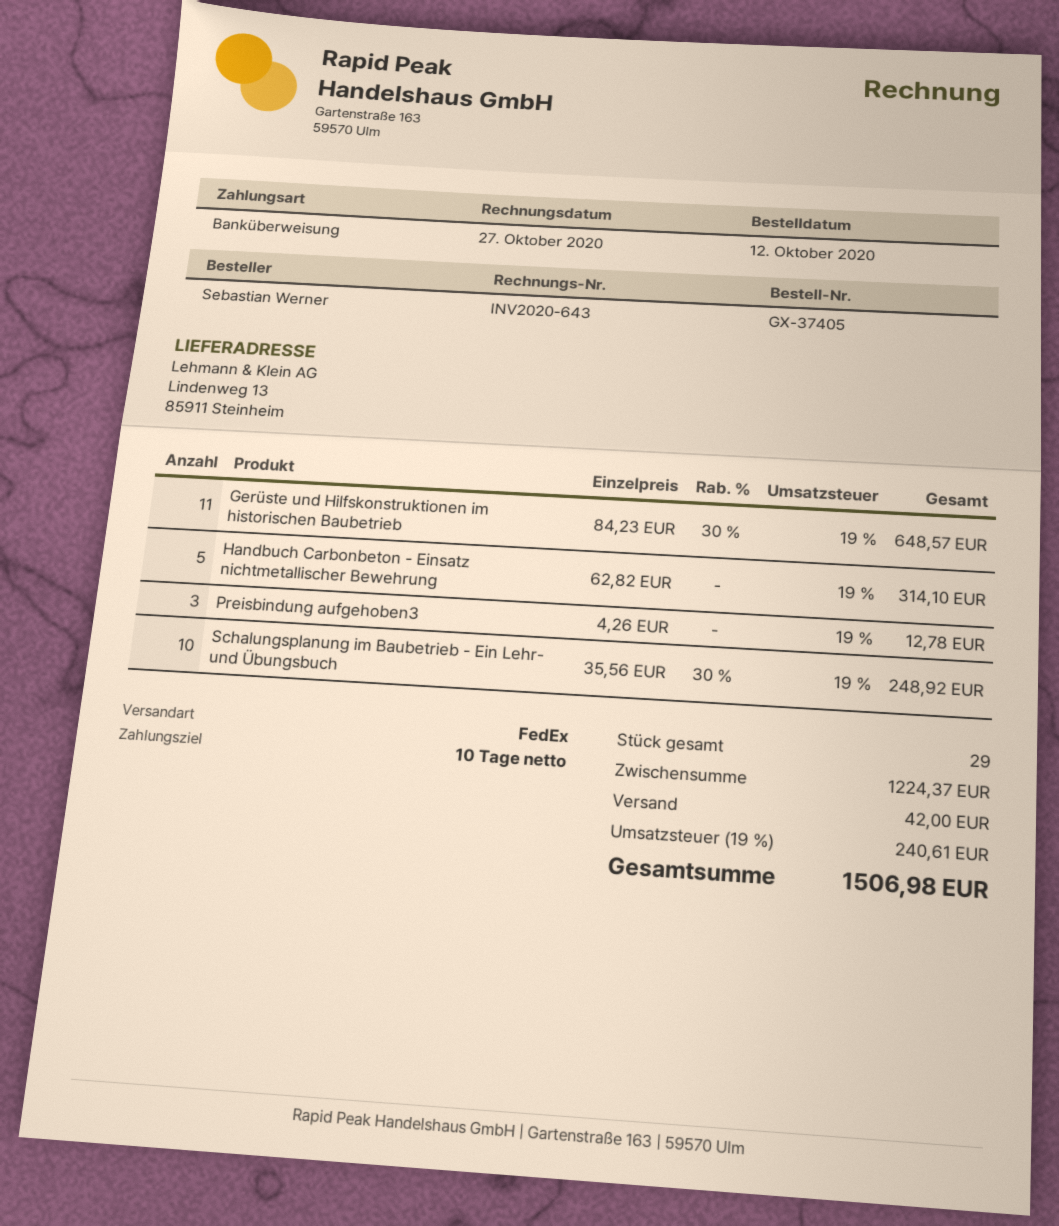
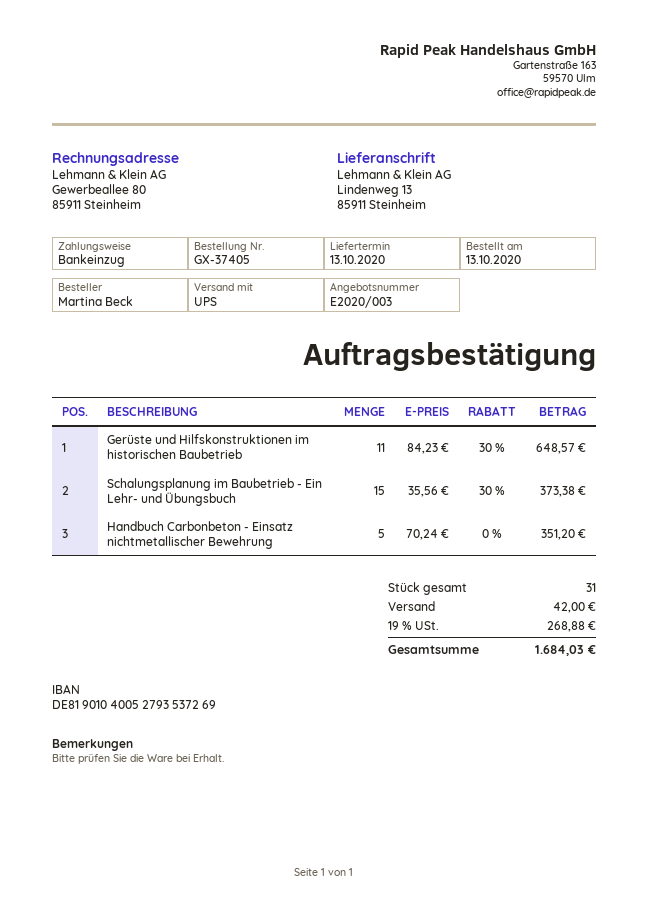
order date: 2020-10-12 -> 2020-10-13
ordered by: Sebastian Werner -> Martina Beck
payment method: bank transfer -> direct debit
shipping method: FedEx -> UPS
Handbuch Carbonbeton - Einsatz nichtmetallischer Bewehrung: 5 x 62.82 = 314.10 -> 5 x 70.24 = 351.20
Preisbindung aufgehoben3: 3 x 4.26 = 12.78 -> none
Schalungsplanung im Baubetrieb - Ein Lehr- und Übungsbuch: 10 x 35.56 - 30% = 248.92 -> 15 x 35.56 - 30% = 373.38
total quantity: 29 -> 31
tax: 19% = 240.61 -> 19% = 268.88
total: 1506.98 -> 1684.03

